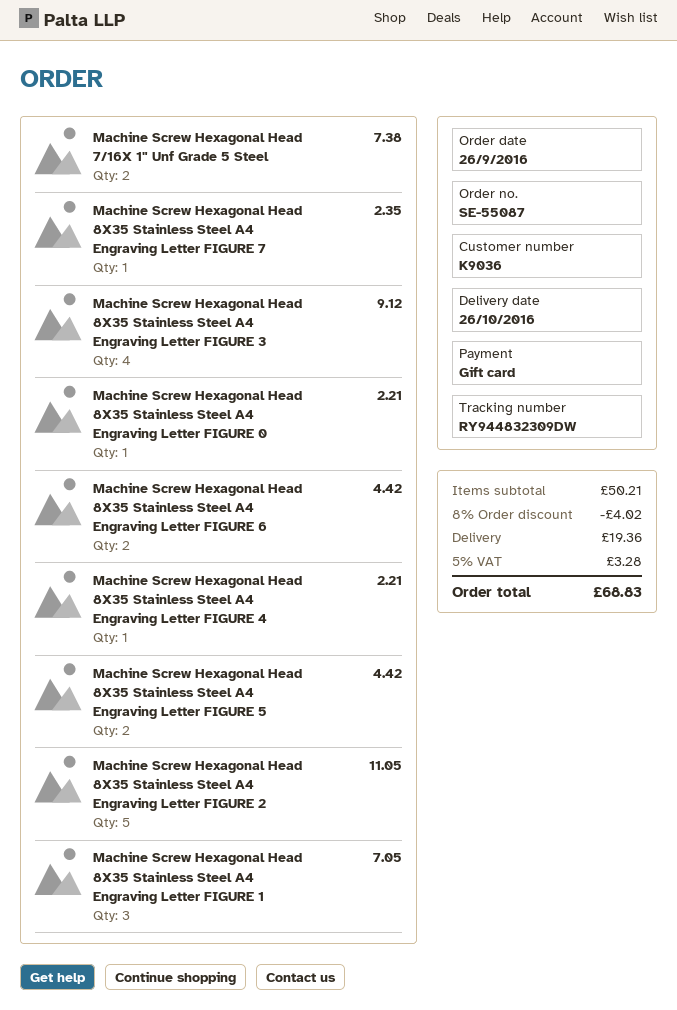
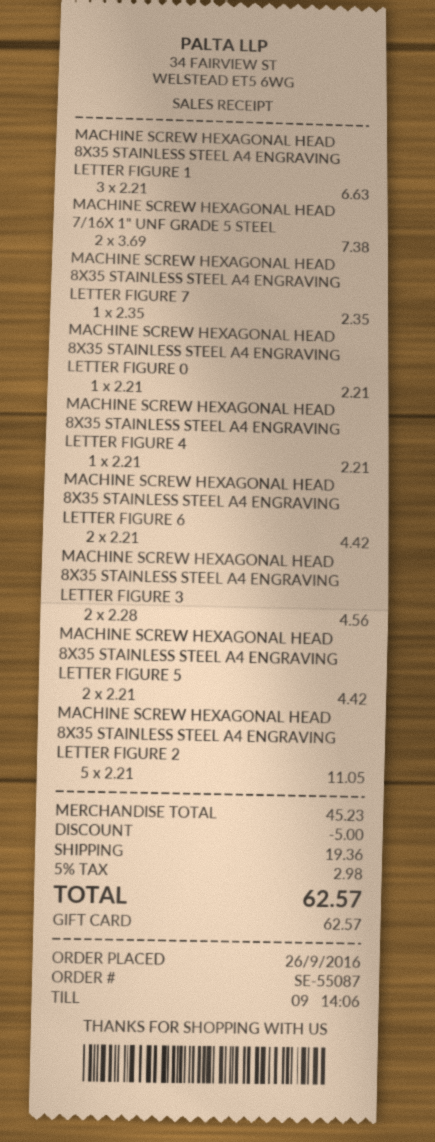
Machine Screw Hexagonal Head 8X35 Stainless Steel A4 Engraving Letter FIGURE 3: 4 for 9.12 -> 2 for 4.56
Machine Screw Hexagonal Head 8X35 Stainless Steel A4 Engraving Letter FIGURE 1: 3 for 7.05 -> 3 for 6.63
subtotal: 50.21 -> 45.23
discount: 4.02 -> 5.00
tax: 5% = 3.28 -> 5% = 2.98
total: 68.83 -> 62.57

